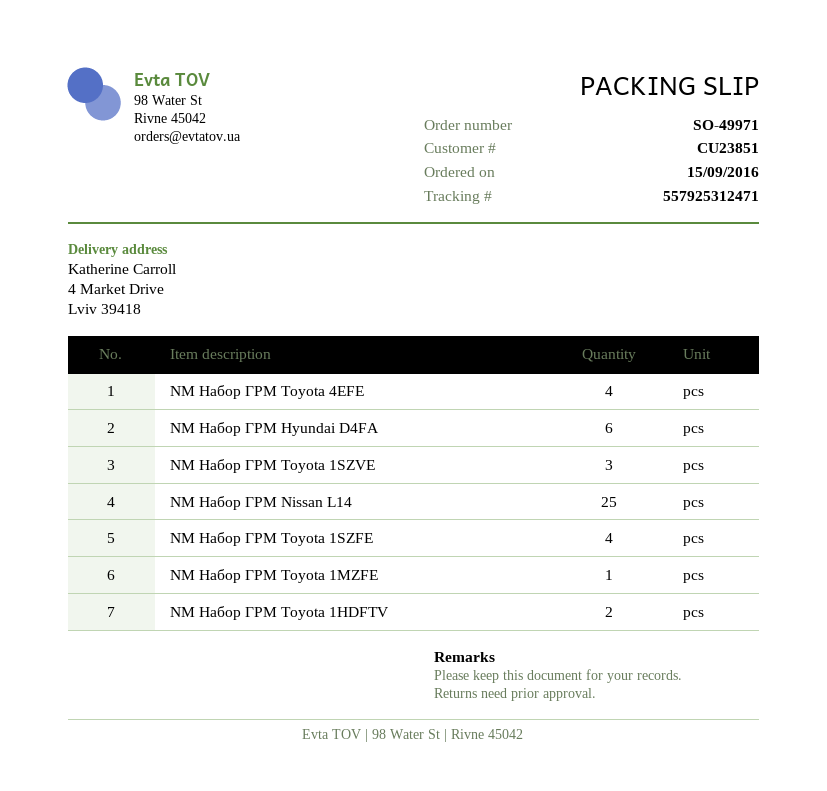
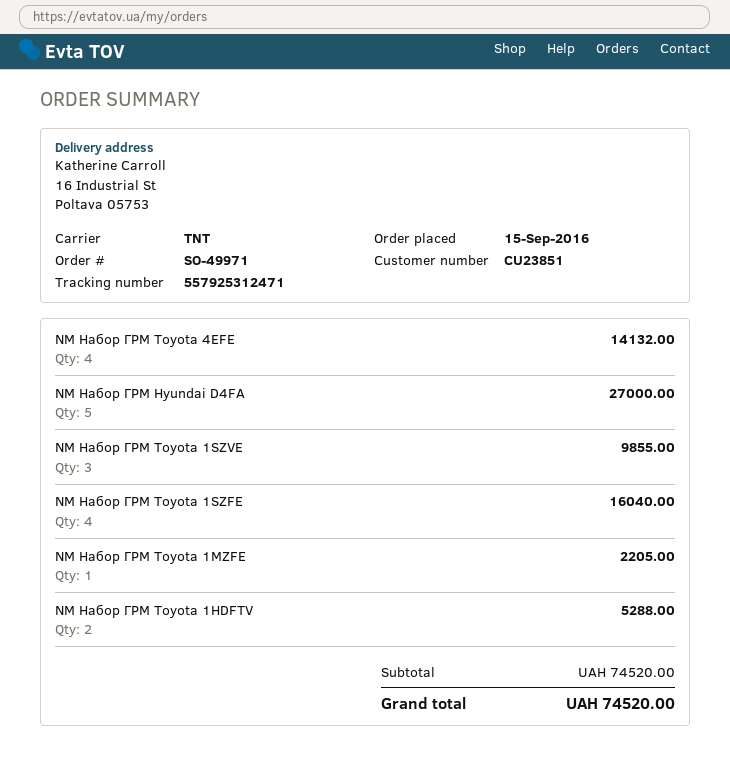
ship to: 4 Market Drive, Lviv 39418 -> 16 Industrial St, Poltava 05753
NM Набор ГРМ Hyundai D4FA: 6 -> 5
NM Набор ГРМ Nissan L14: 25 -> none

